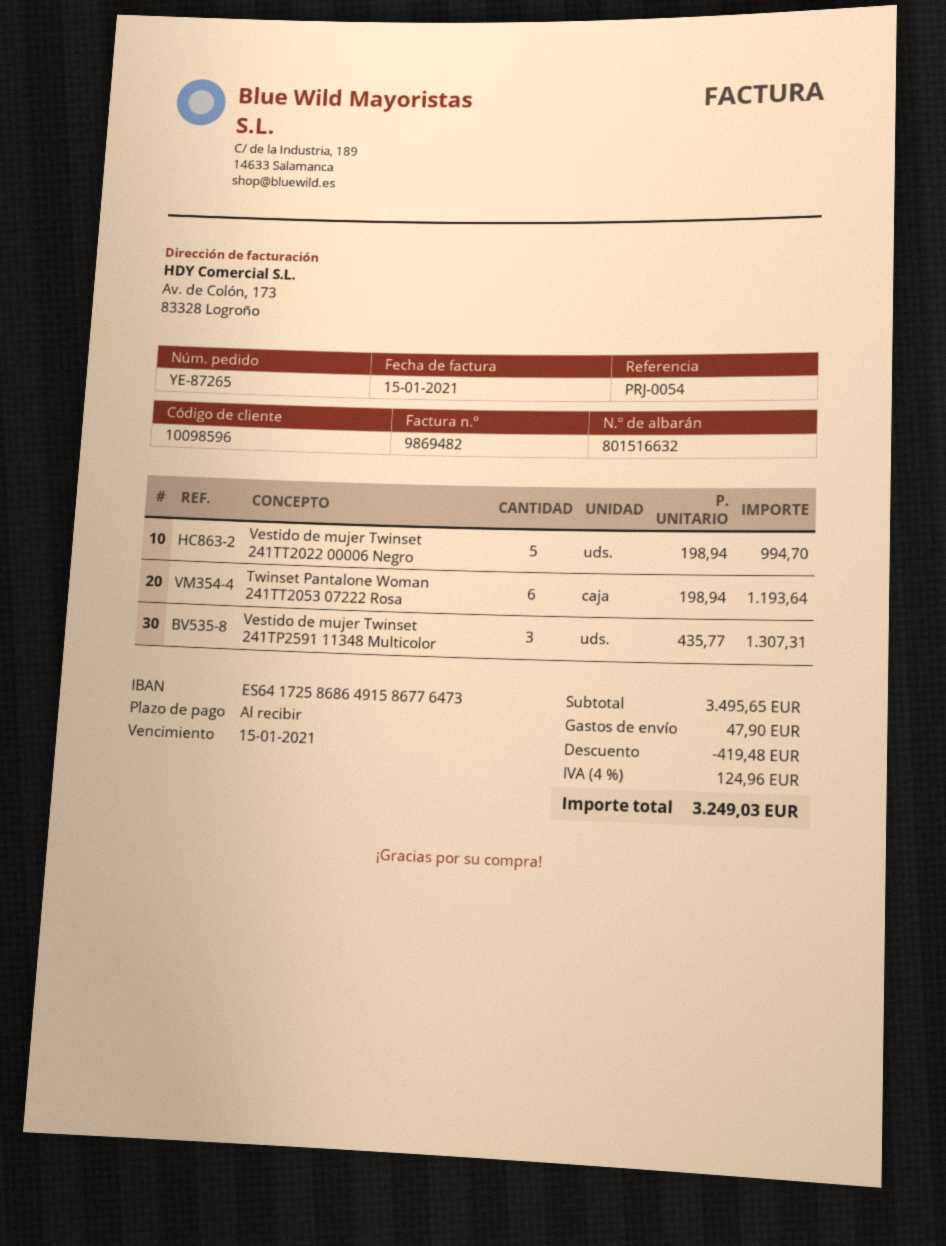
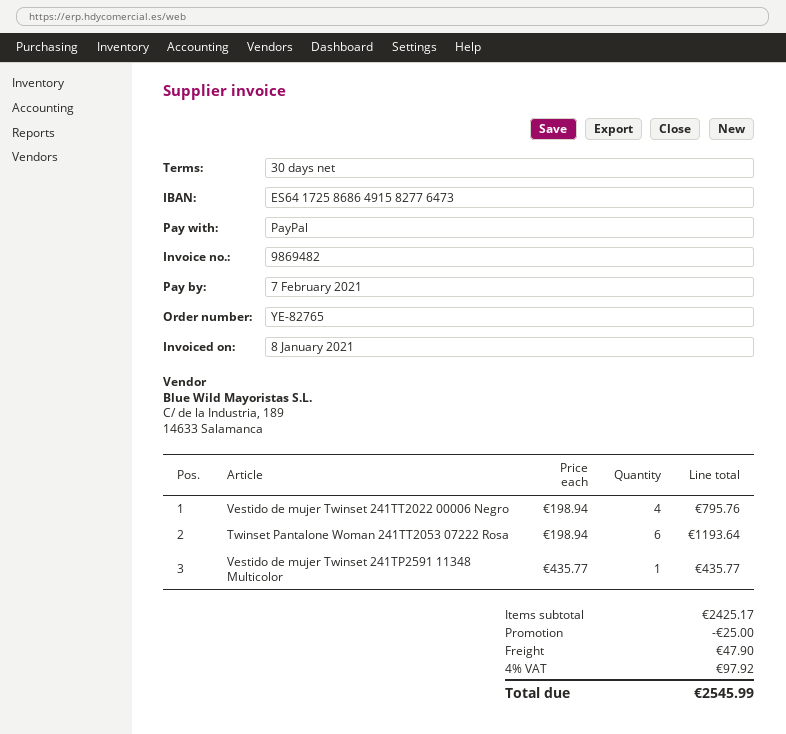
order number: YE-87265 -> YE-82765
invoice date: 2021-01-15 -> 2021-01-08
payment terms: on receipt -> 30 days
due date: 2021-01-15 -> 2021-02-07
bank account: ES6417258686491586776473 -> ES6417258686491582776473
Vestido de mujer Twinset 241TT2022 00006 Negro: 5 x 198.94 = 994.70 -> 4 x 198.94 = 795.76
Vestido de mujer Twinset 241TP2591 11348 Multicolor: 3 x 435.77 = 1307.31 -> 1 x 435.77 = 435.77
subtotal: 3495.65 -> 2425.17
discount: 419.48 -> 25.00
tax: 4% = 124.96 -> 4% = 97.92
total: 3249.03 -> 2545.99

